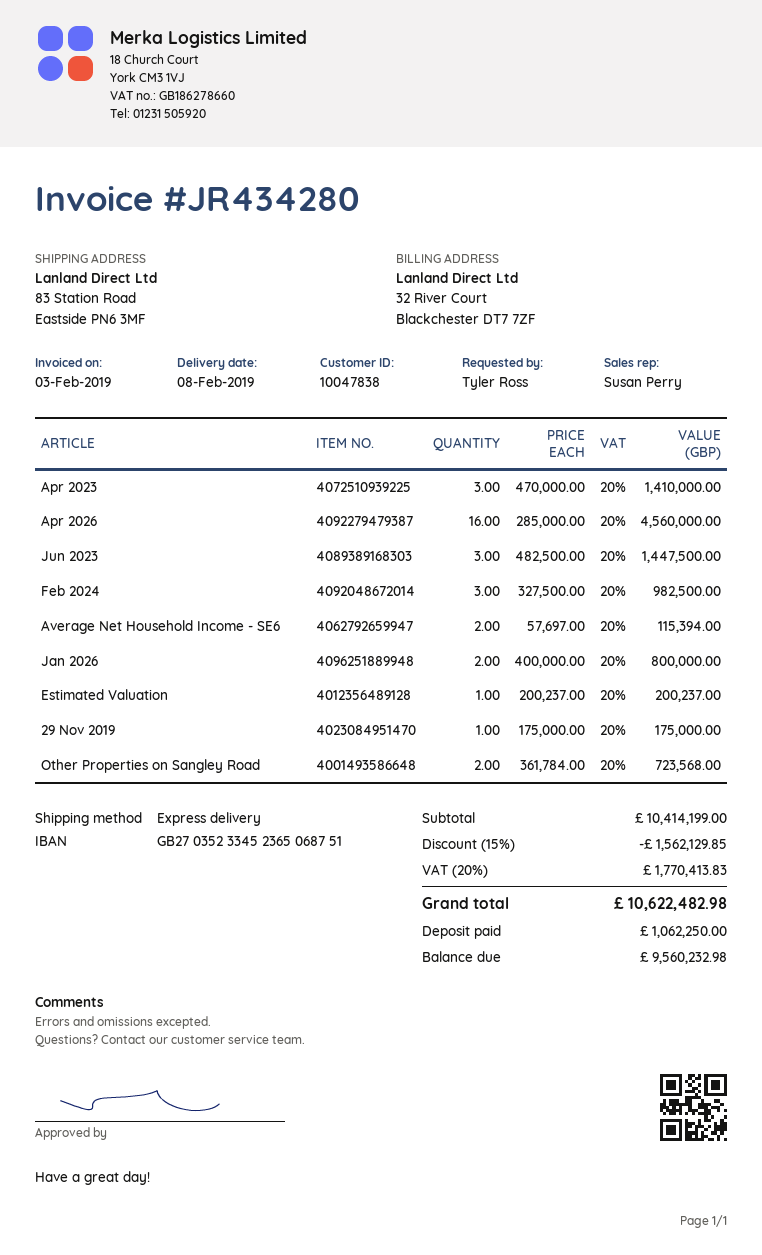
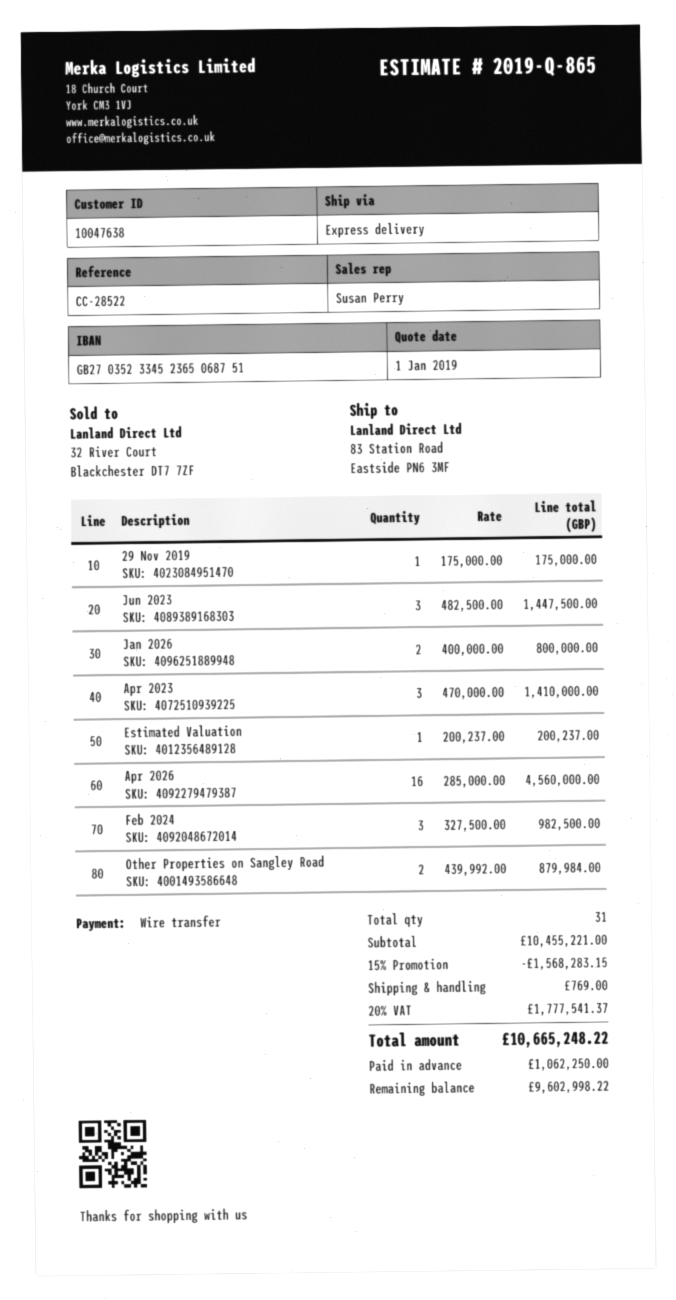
customer number: 10047838 -> 10047638
Average Net Household Income - SE6: 2 x 57697.00 = 115394.00 -> none
Other Properties on Sangley Road: 2 x 361784.00 = 723568.00 -> 2 x 439992.00 = 879984.00
subtotal: 10414199.00 -> 10455221.00
discount: 15% = 1562129.85 -> 15% = 1568283.15
shipping: none -> 769.00
tax: 20% = 1770413.83 -> 20% = 1777541.37
total: 10622482.98 -> 10665248.22
balance: 9560232.98 -> 9602998.22

